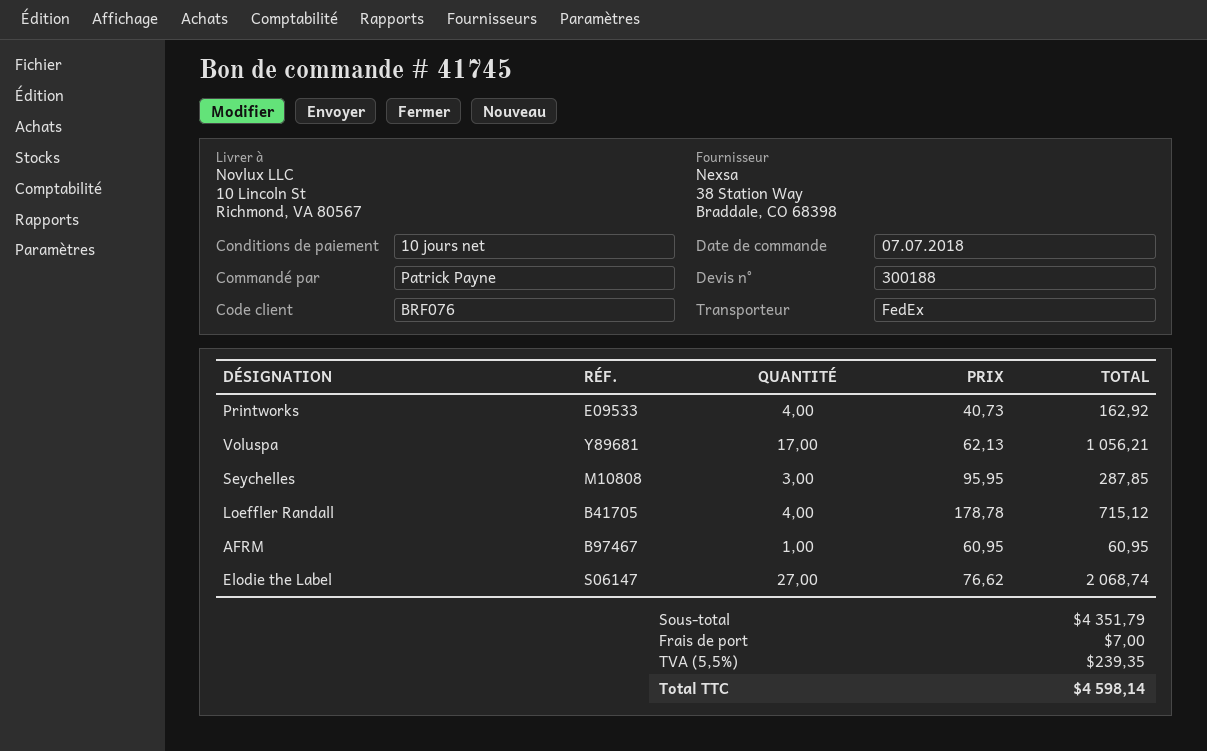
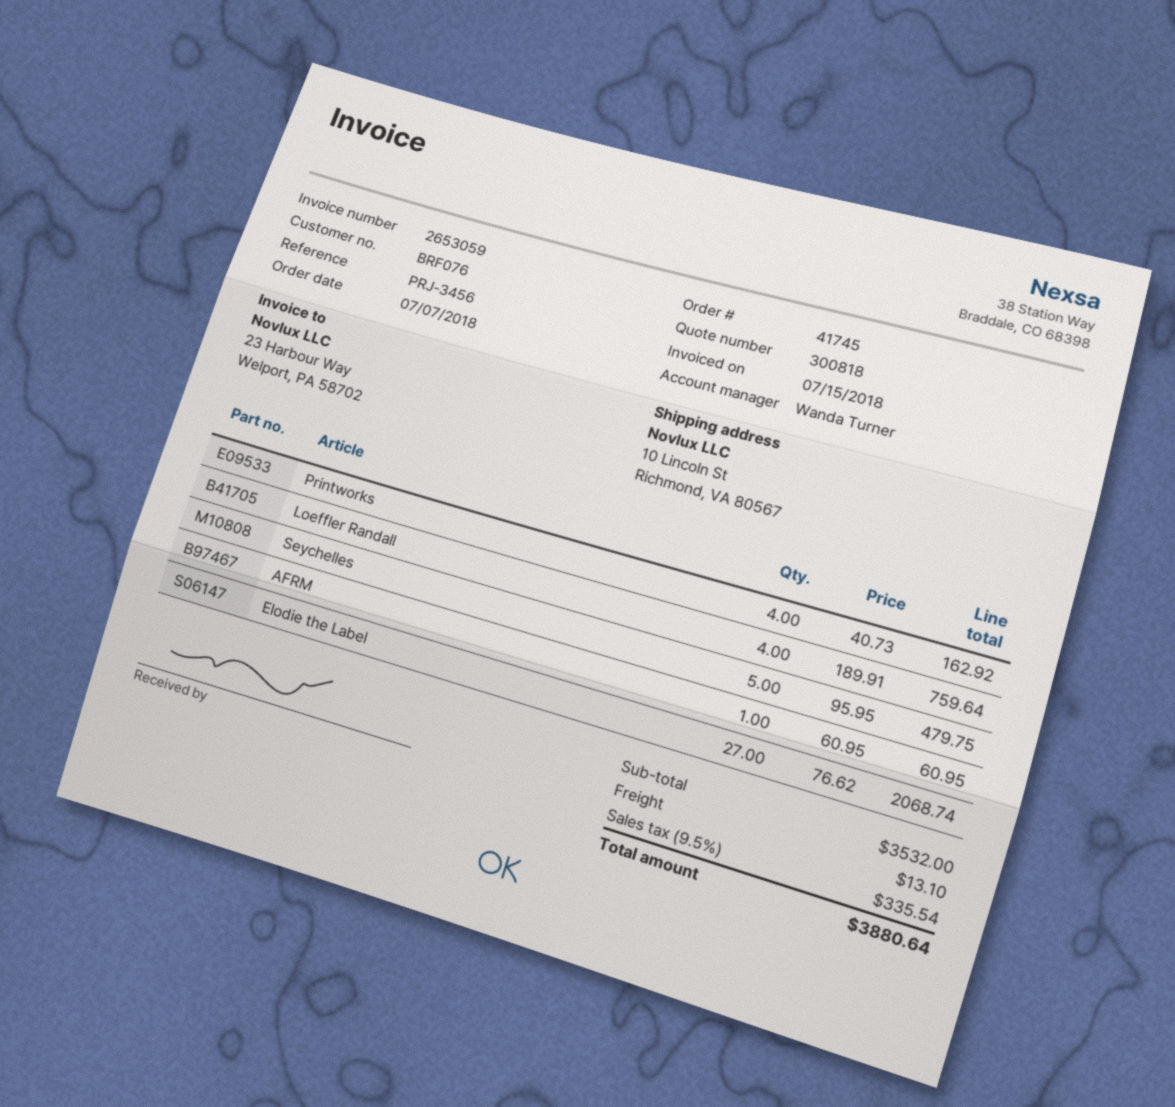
quote number: 300188 -> 300818
Voluspa: 17 x 62.13 = 1056.21 -> none
Seychelles: 3 x 95.95 = 287.85 -> 5 x 95.95 = 479.75
Loeffler Randall: 4 x 178.78 = 715.12 -> 4 x 189.91 = 759.64
subtotal: 4351.79 -> 3532.00
shipping: 7.00 -> 13.10
tax: 5.5% = 239.35 -> 9.5% = 335.54
total: 4598.14 -> 3880.64

